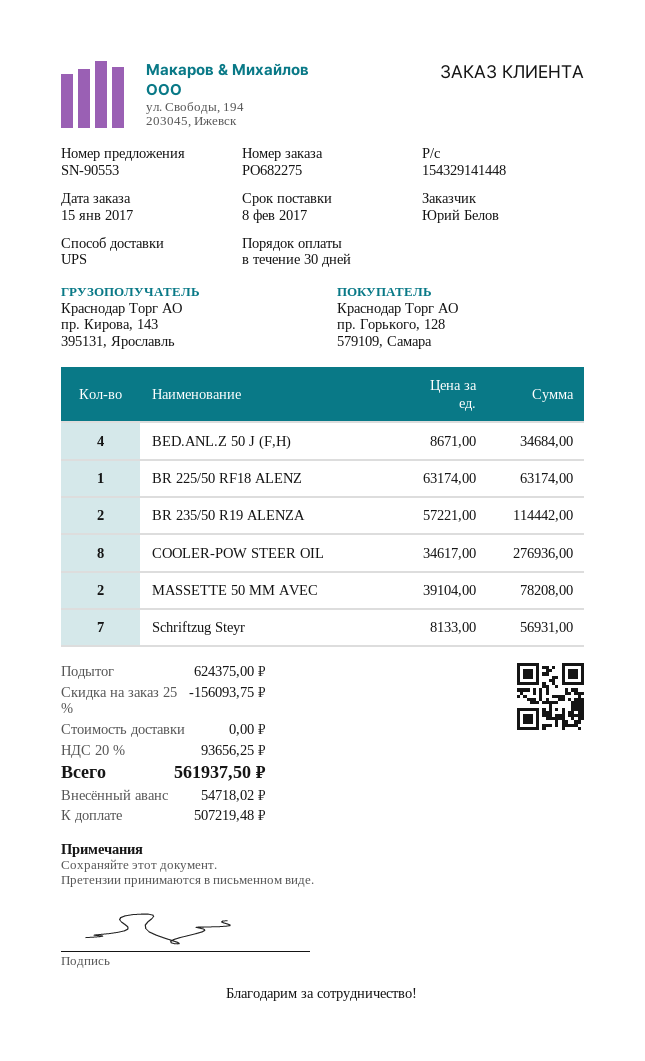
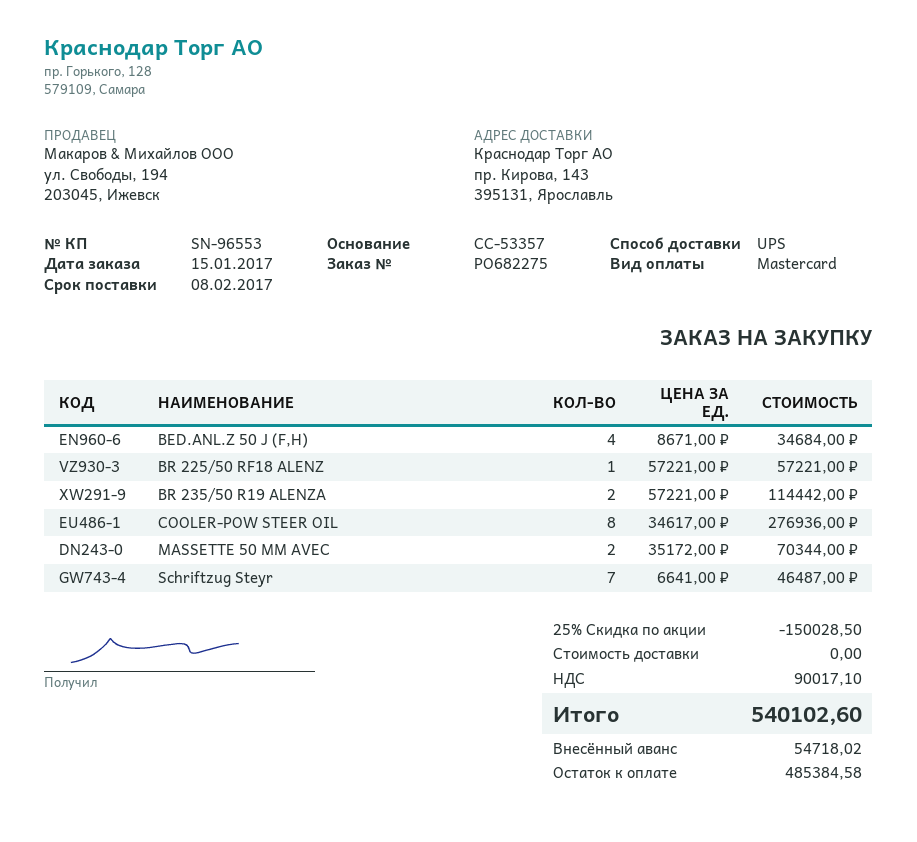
quote number: SN-90553 -> SN-96553
BR 225/50 RF18 ALENZ: 1 x 63174.00 = 63174.00 -> 1 x 57221.00 = 57221.00
MASSETTE 50 MM AVEC: 2 x 39104.00 = 78208.00 -> 2 x 35172.00 = 70344.00
Schriftzug Steyr: 7 x 8133.00 = 56931.00 -> 7 x 6641.00 = 46487.00
discount: 25% = 156093.75 -> 25% = 150028.50
tax: 93656.25 -> 90017.10
total: 561937.50 -> 540102.60
balance: 507219.48 -> 485384.58

